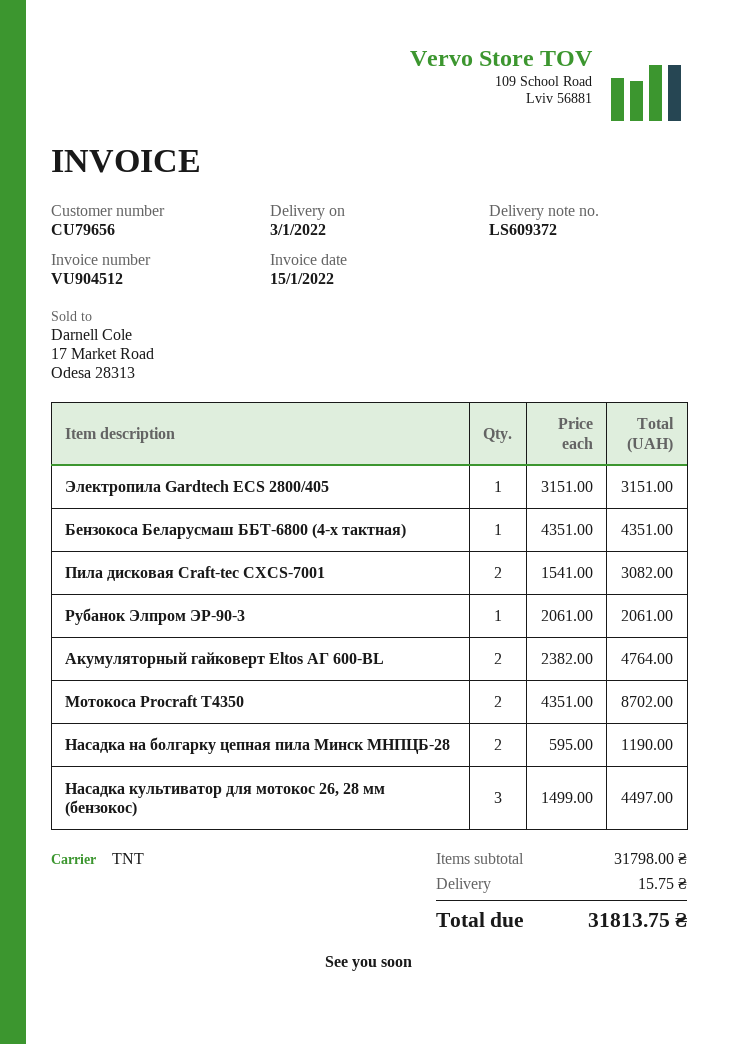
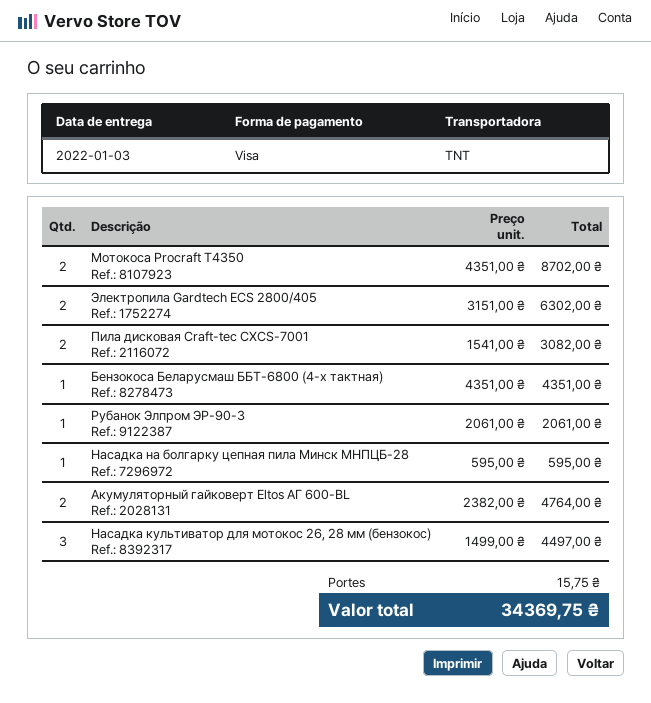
Электропила Gardtech ECS 2800/405: 1 x 3151.00 = 3151.00 -> 2 x 3151.00 = 6302.00
Насадка на болгарку цепная пила Минск МНПЦБ-28: 2 x 595.00 = 1190.00 -> 1 x 595.00 = 595.00
total: 31813.75 -> 34369.75

